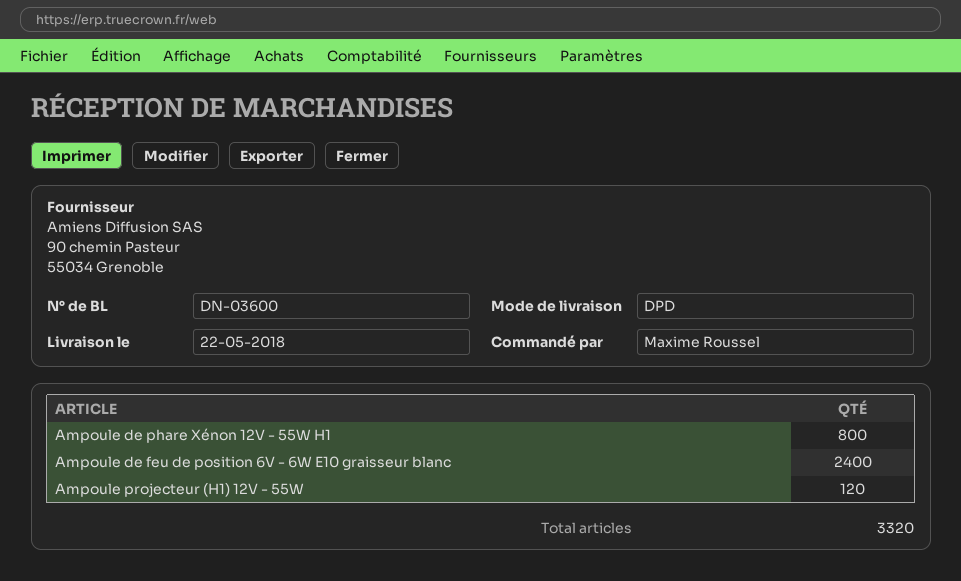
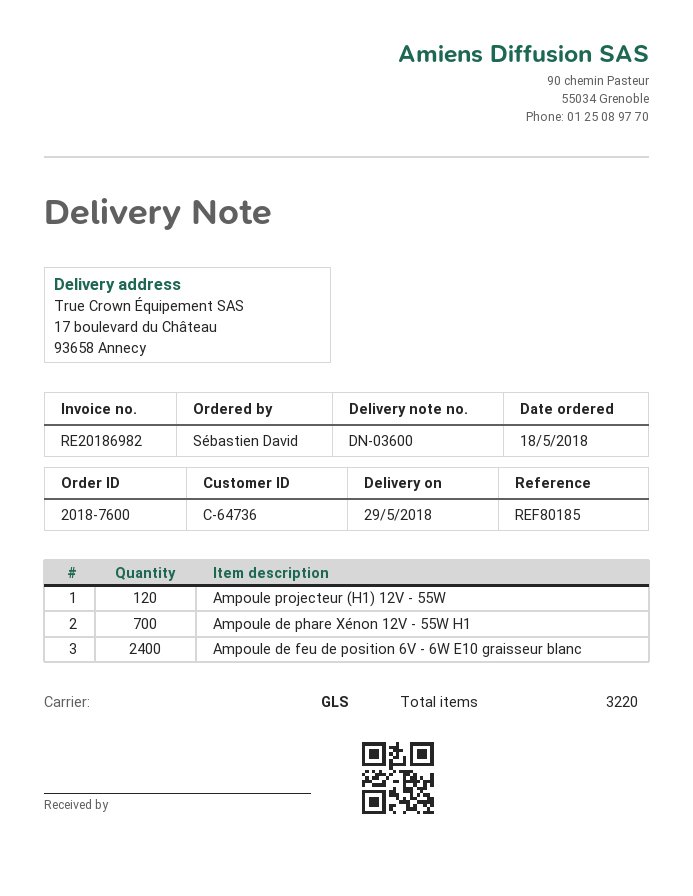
delivery date: 2018-05-22 -> 2018-05-29
ordered by: Maxime Roussel -> Sébastien David
shipping method: DPD -> GLS
Ampoule de phare Xénon 12V - 55W H1: 800 -> 700
total quantity: 3320 -> 3220

